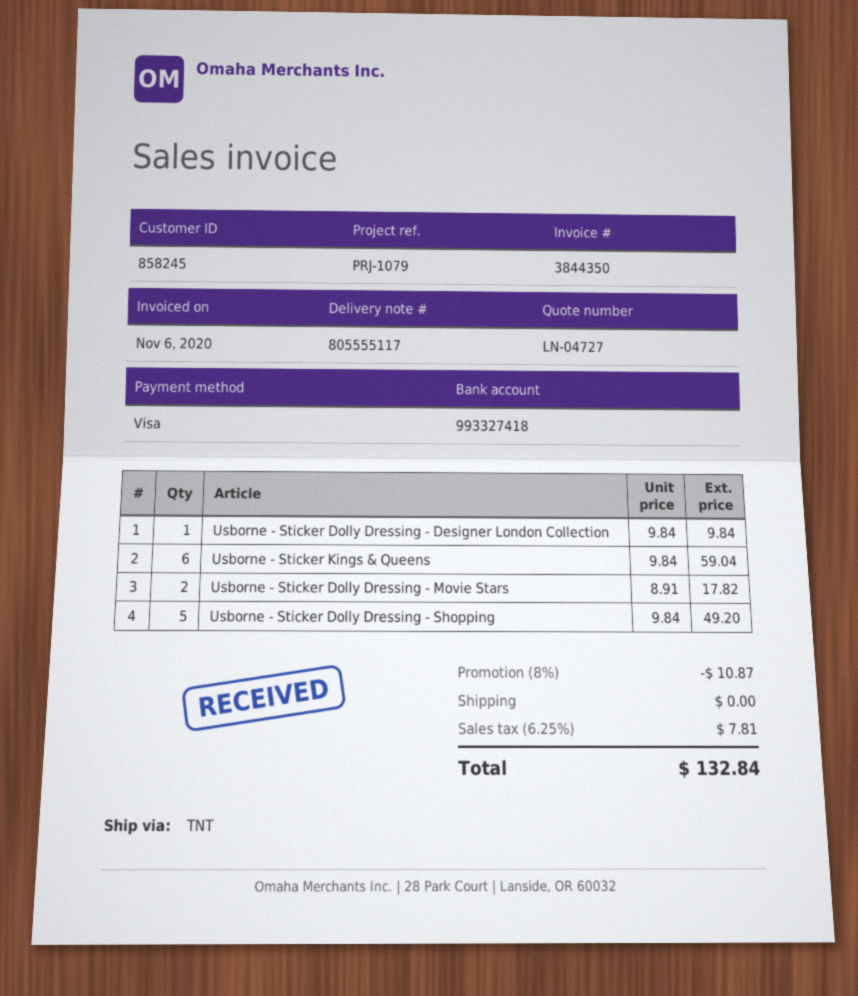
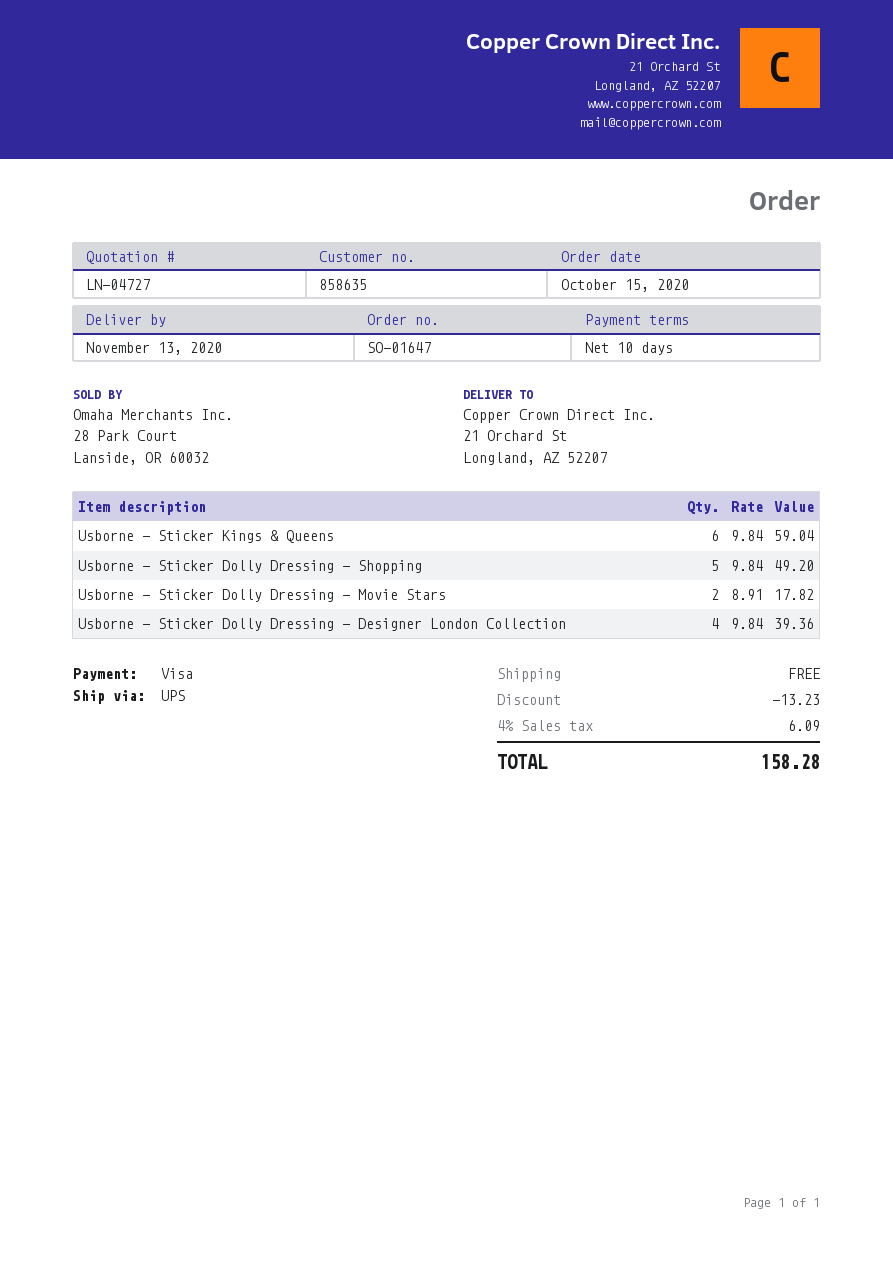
customer number: 858245 -> 858635
shipping method: TNT -> UPS
Usborne - Sticker Dolly Dressing - Designer London Collection: 1 x 9.84 = 9.84 -> 4 x 9.84 = 39.36
discount: 10.87 -> 13.23
tax: 6.25% = 7.81 -> 4% = 6.09
total: 132.84 -> 158.28

